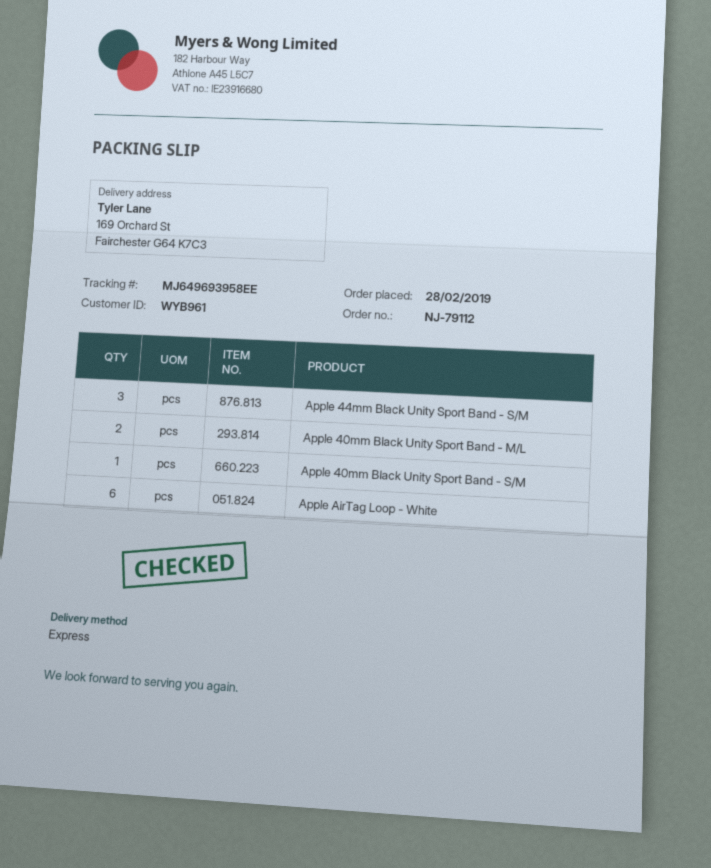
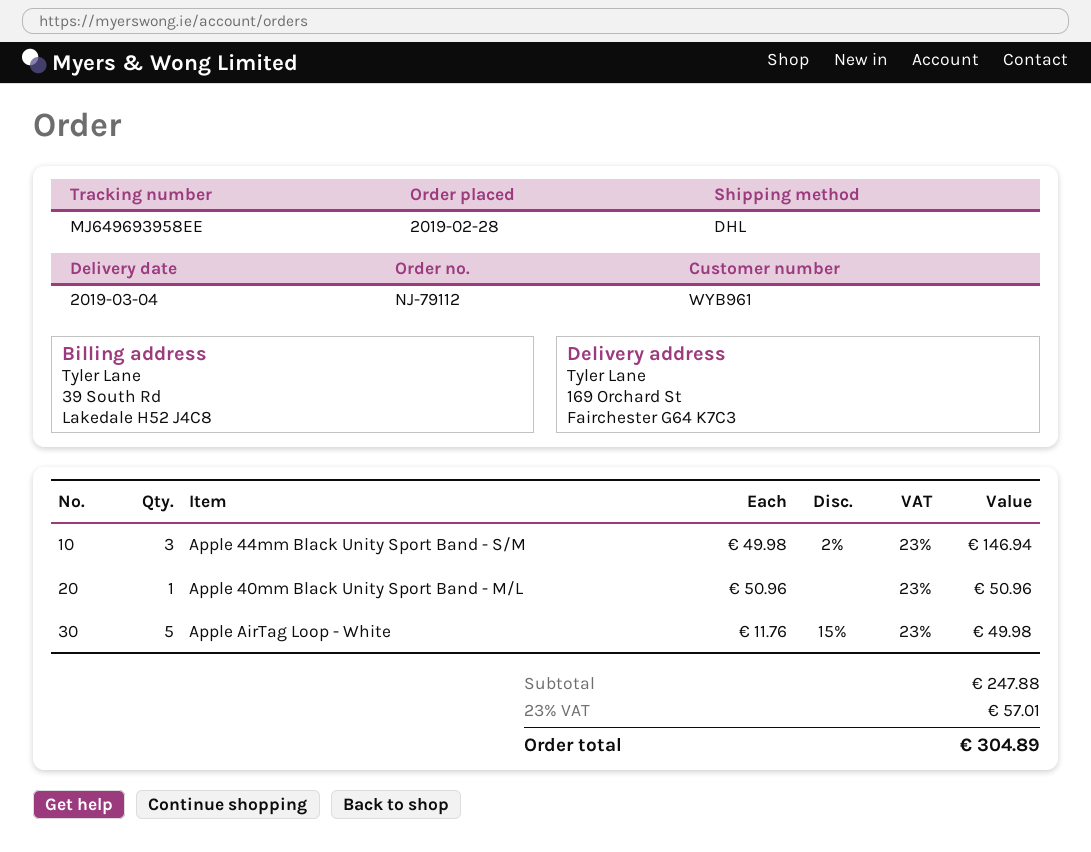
shipping method: express -> DHL
Apple 40mm Black Unity Sport Band - M/L: 2 -> 1
Apple 40mm Black Unity Sport Band - S/M: 1 -> none
Apple AirTag Loop - White: 6 -> 5

